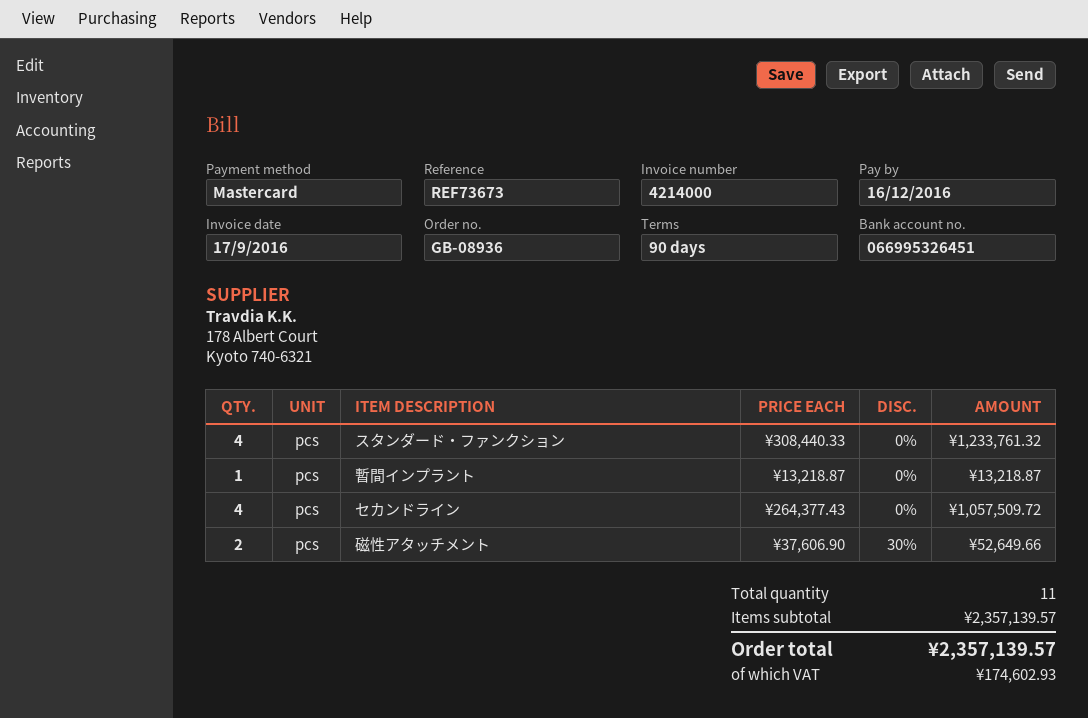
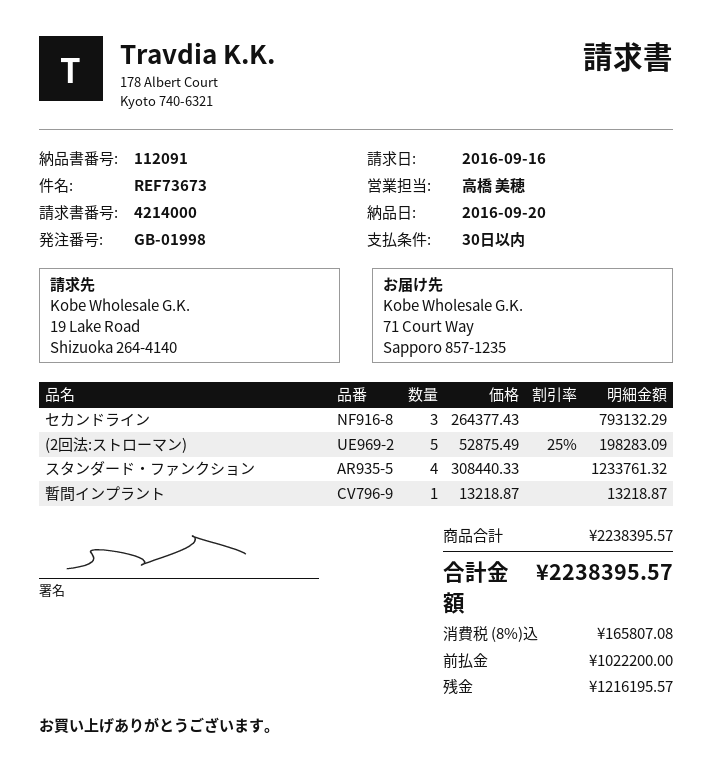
order number: GB-08936 -> GB-01998
invoice date: 2016-09-17 -> 2016-09-16
payment terms: 90 days -> 30 days
セカンドライン: 4 x 264377.43 = 1057509.72 -> 3 x 264377.43 = 793132.29
磁性アタッチメント: 2 x 37606.90 - 30% = 52649.66 -> none
(2回法:ストローマン): none -> 5 x 52875.49 - 25% = 198283.09
subtotal: 2357139.57 -> 2238395.57
tax: 174602.93 -> 165807.08
total: 2357139.57 -> 2238395.57

